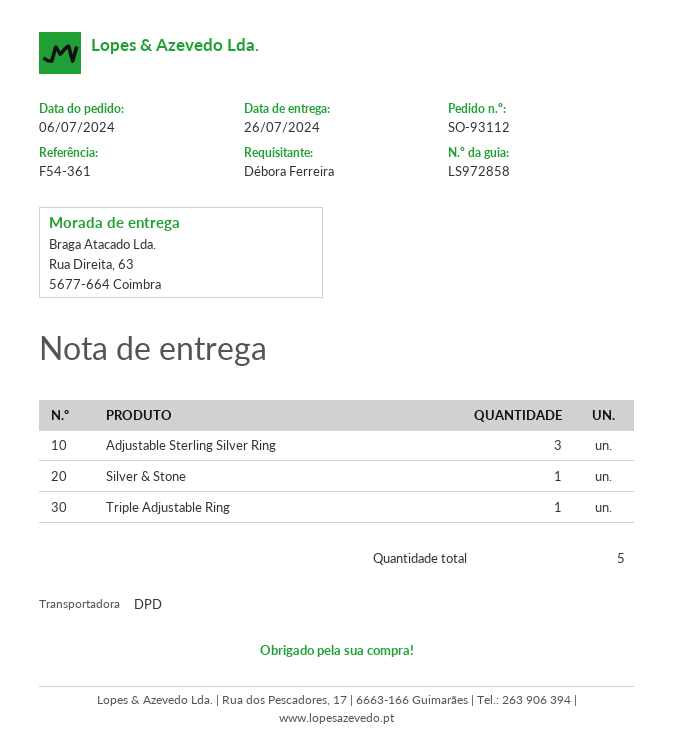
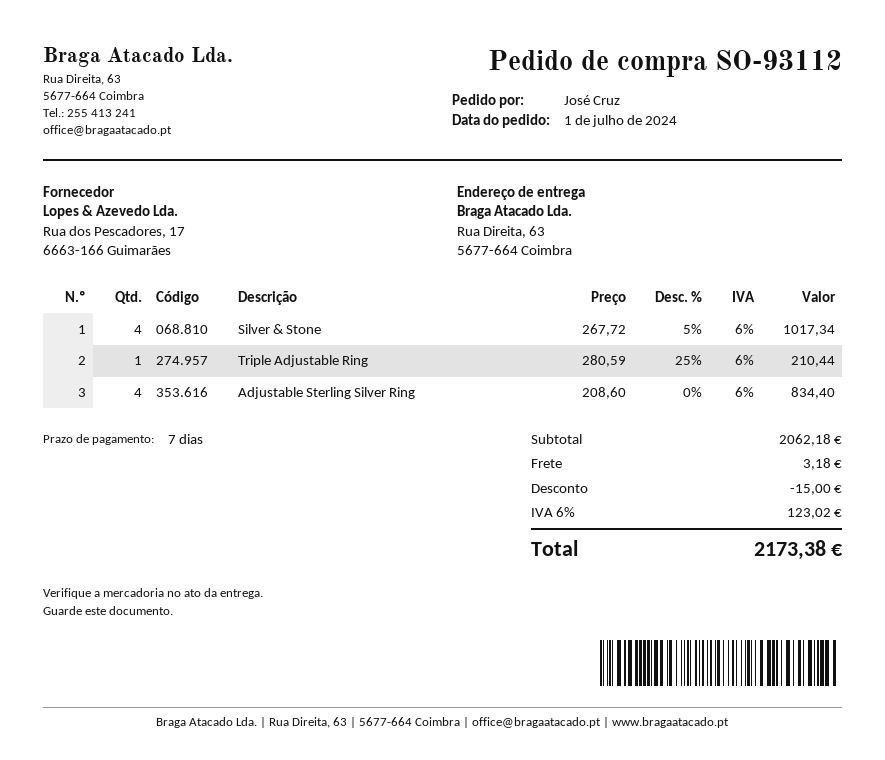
order date: 2024-07-06 -> 2024-07-01
ordered by: Débora Ferreira -> José Cruz
Adjustable Sterling Silver Ring: 3 -> 4
Silver & Stone: 1 -> 4

